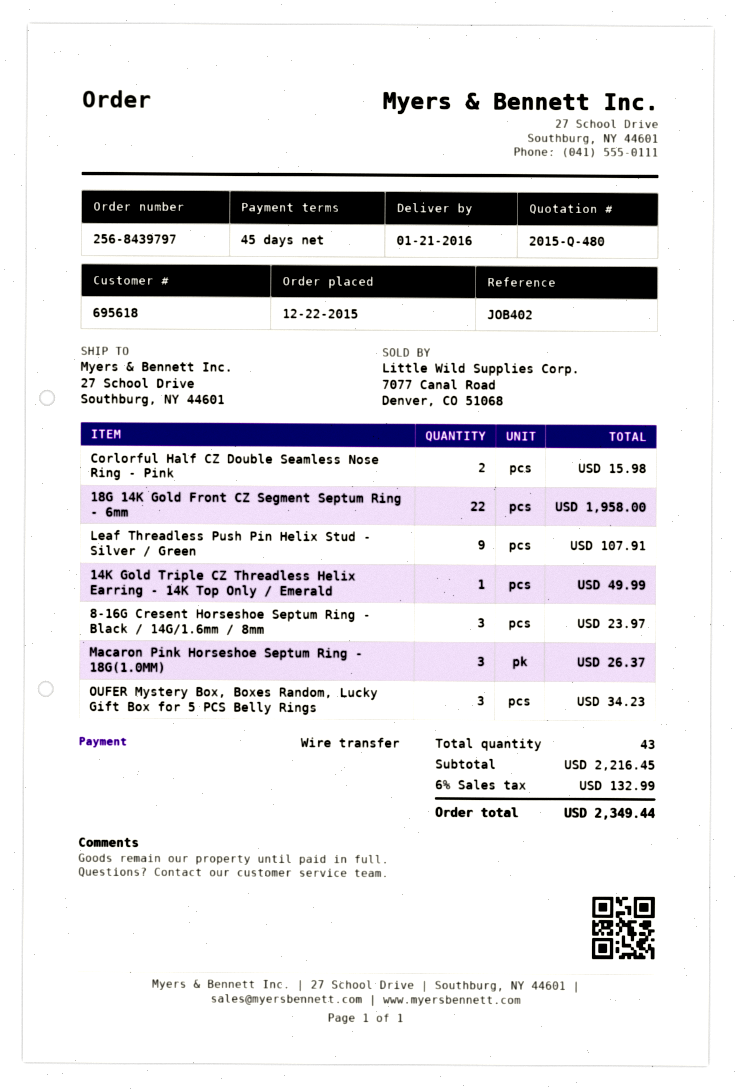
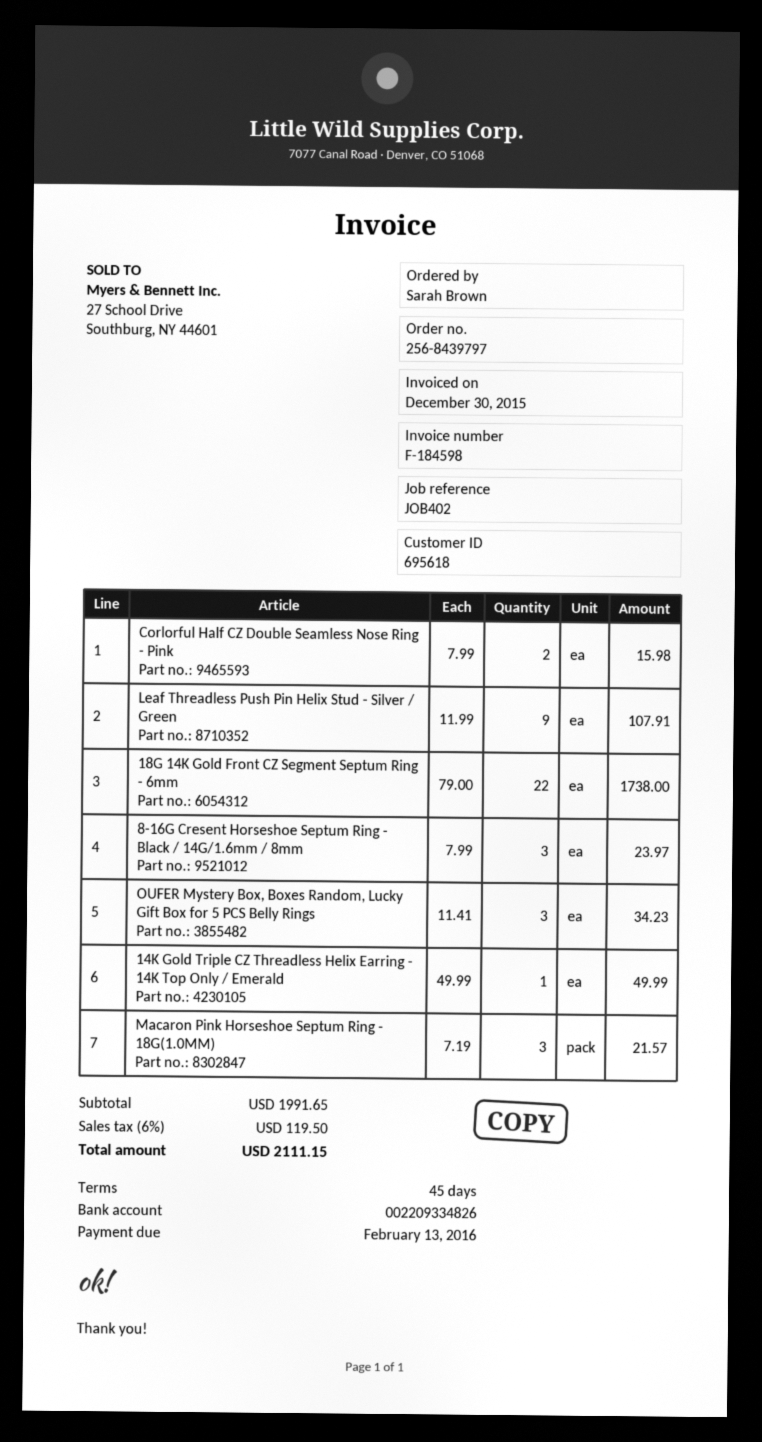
18G 14K Gold Front CZ Segment Septum Ring - 6mm: 22 for 1958.00 -> 22 for 1738.00
Macaron Pink Horseshoe Septum Ring - 18G(1.0MM): 3 for 26.37 -> 3 for 21.57
subtotal: 2216.45 -> 1991.65
tax: 6% = 132.99 -> 6% = 119.50
total: 2349.44 -> 2111.15

